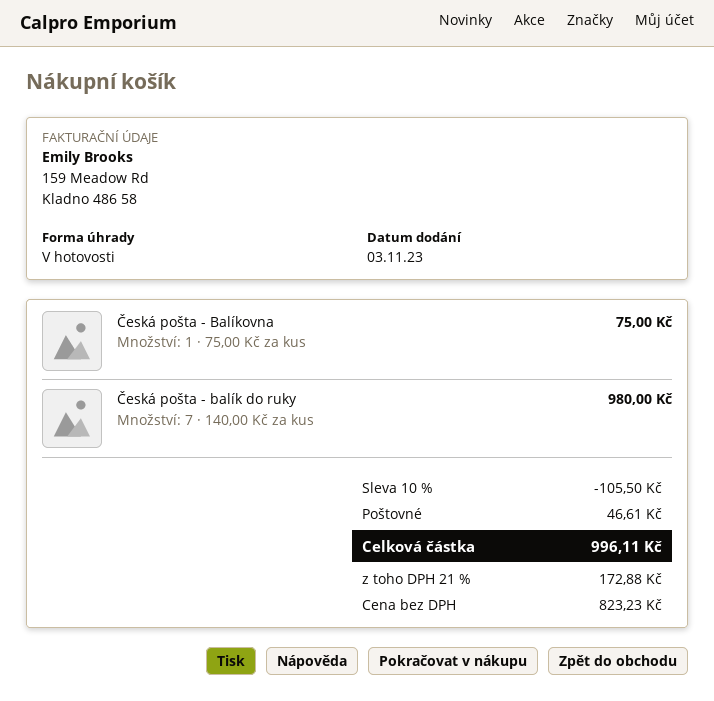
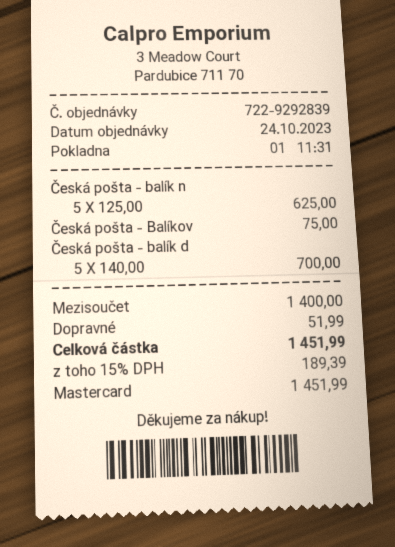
payment method: cash -> Mastercard
Česká pošta - balík do ruky: 7 x 140.00 = 980.00 -> 5 x 140.00 = 700.00
Česká pošta - balík n: none -> 5 x 125.00 = 625.00
discount: 10% = 105.50 -> none
shipping: 46.61 -> 51.99
tax: 21% = 172.88 -> 15% = 189.39
total: 996.11 -> 1451.99

